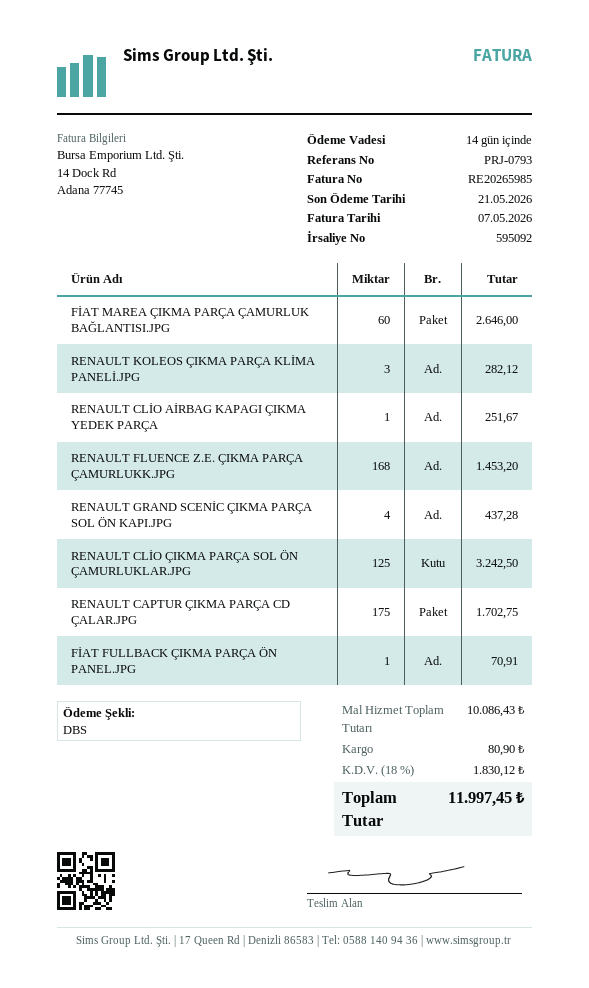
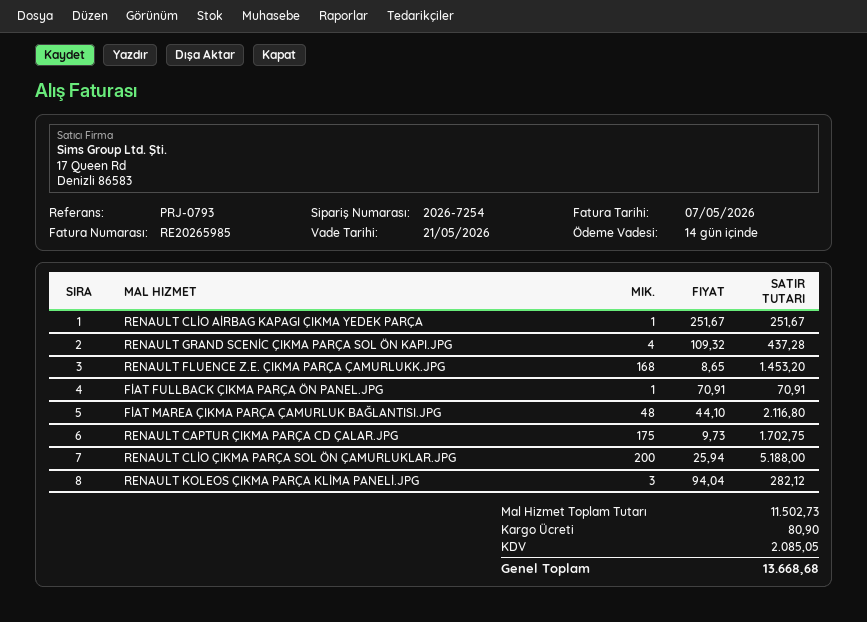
FİAT MAREA ÇIKMA PARÇA ÇAMURLUK BAĞLANTISI.JPG: 60 for 2646.00 -> 48 for 2116.80
RENAULT CLİO ÇIKMA PARÇA SOL ÖN ÇAMURLUKLAR.JPG: 125 for 3242.50 -> 200 for 5188.00
subtotal: 10086.43 -> 11502.73
tax: 1830.12 -> 2085.05
total: 11997.45 -> 13668.68

